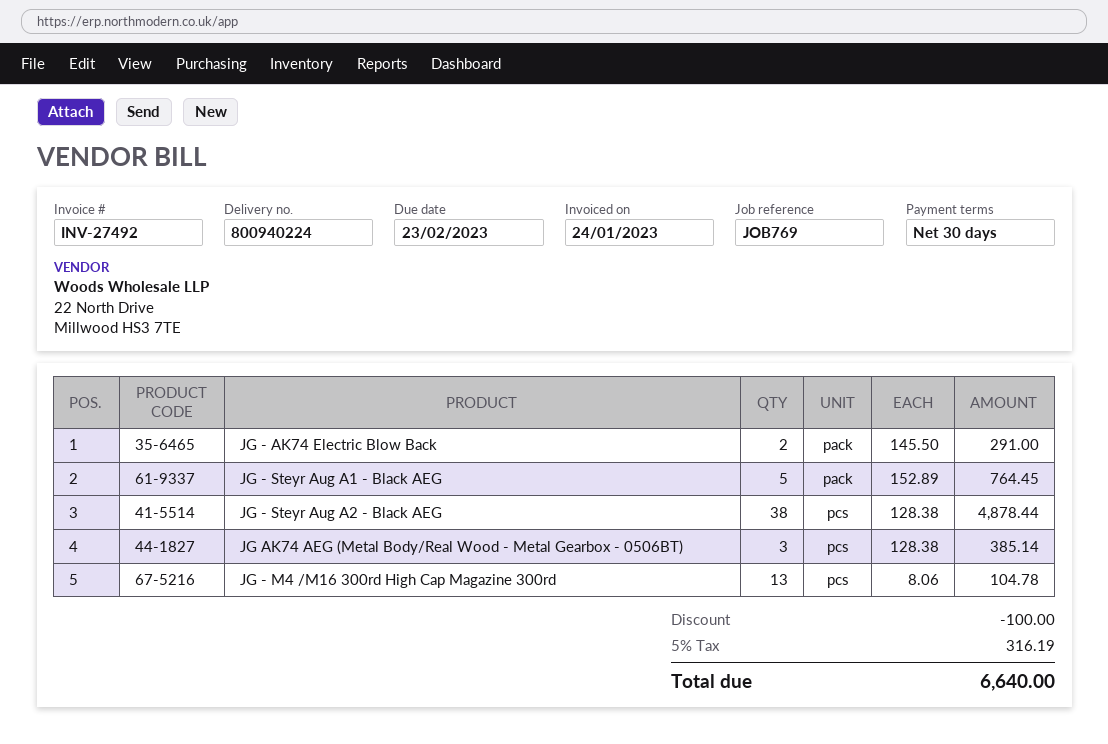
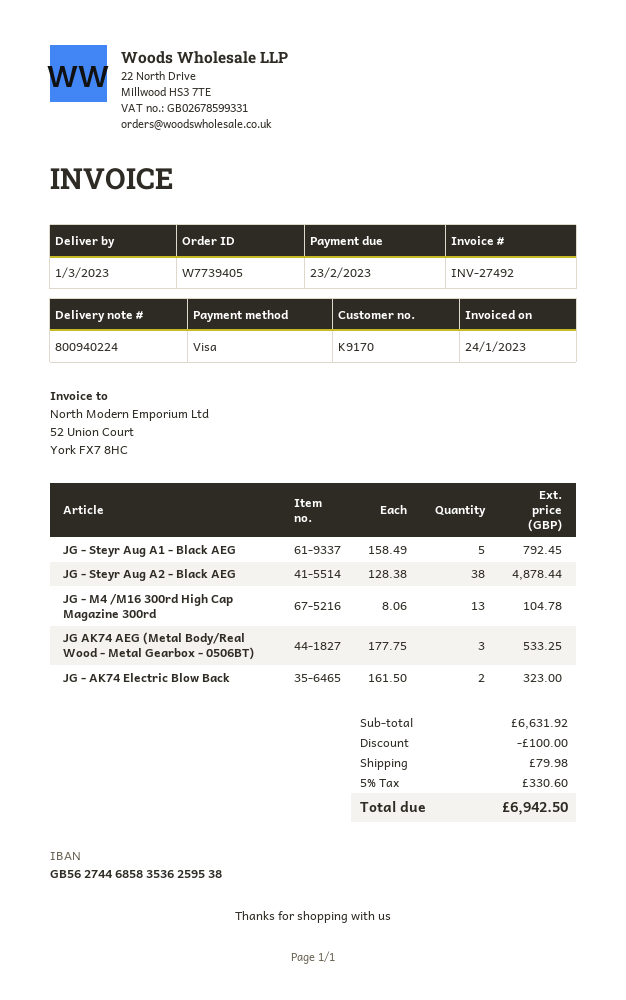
JG - AK74 Electric Blow Back: 2 x 145.50 = 291.00 -> 2 x 161.50 = 323.00
JG - Steyr Aug A1 - Black AEG: 5 x 152.89 = 764.45 -> 5 x 158.49 = 792.45
JG AK74 AEG (Metal Body/Real Wood - Metal Gearbox - 0506BT): 3 x 128.38 = 385.14 -> 3 x 177.75 = 533.25
shipping: none -> 79.98
tax: 5% = 316.19 -> 5% = 330.60
total: 6640.00 -> 6942.50

